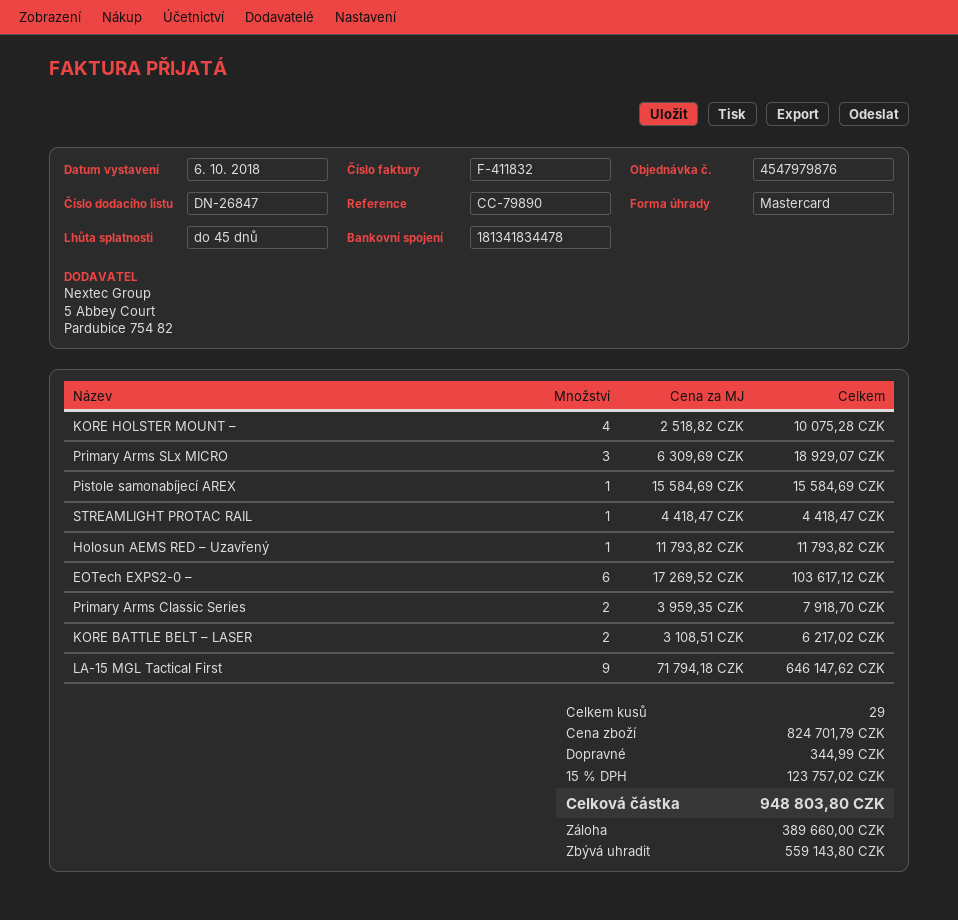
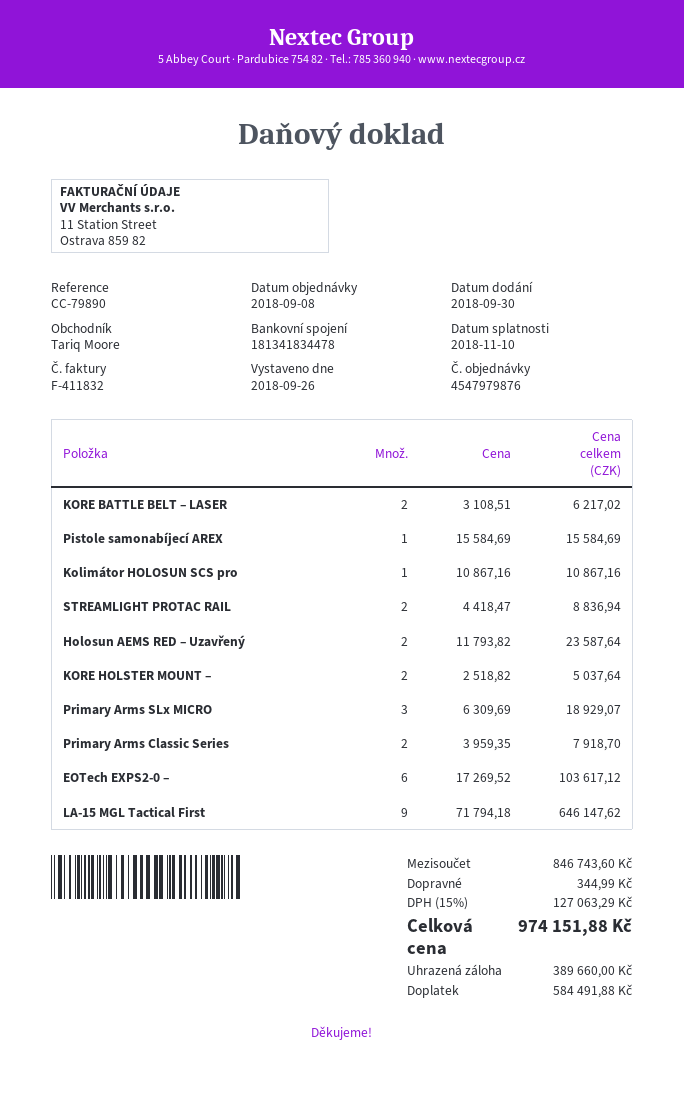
invoice date: 2018-10-06 -> 2018-09-26
KORE HOLSTER MOUNT –: 4 x 2518.82 = 10075.28 -> 2 x 2518.82 = 5037.64
STREAMLIGHT PROTAC RAIL: 1 x 4418.47 = 4418.47 -> 2 x 4418.47 = 8836.94
Holosun AEMS RED – Uzavřený: 1 x 11793.82 = 11793.82 -> 2 x 11793.82 = 23587.64
Kolimátor HOLOSUN SCS pro: none -> 1 x 10867.16 = 10867.16
subtotal: 824701.79 -> 846743.60
tax: 15% = 123757.02 -> 15% = 127063.29
total: 948803.80 -> 974151.88
balance: 559143.80 -> 584491.88

